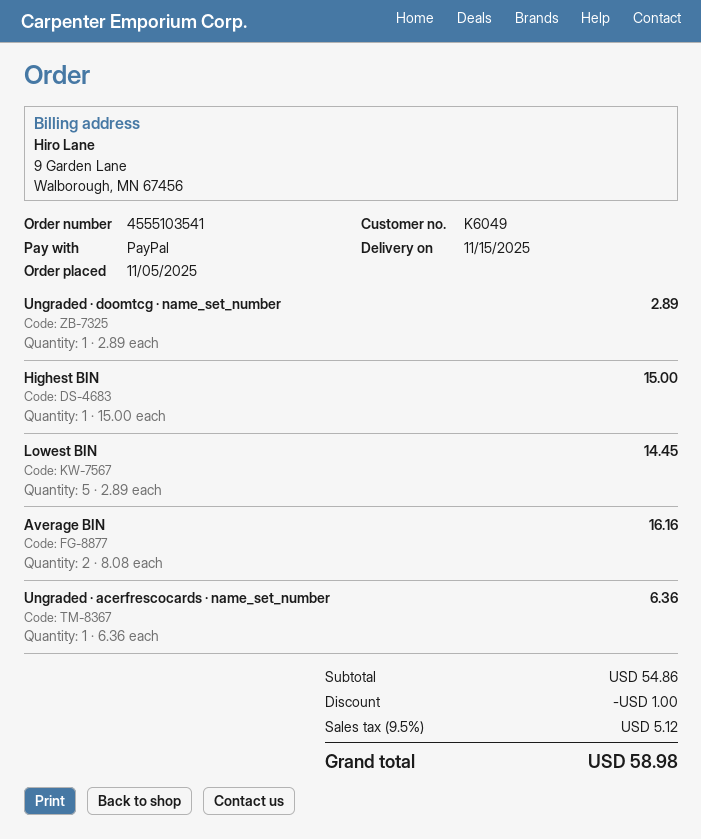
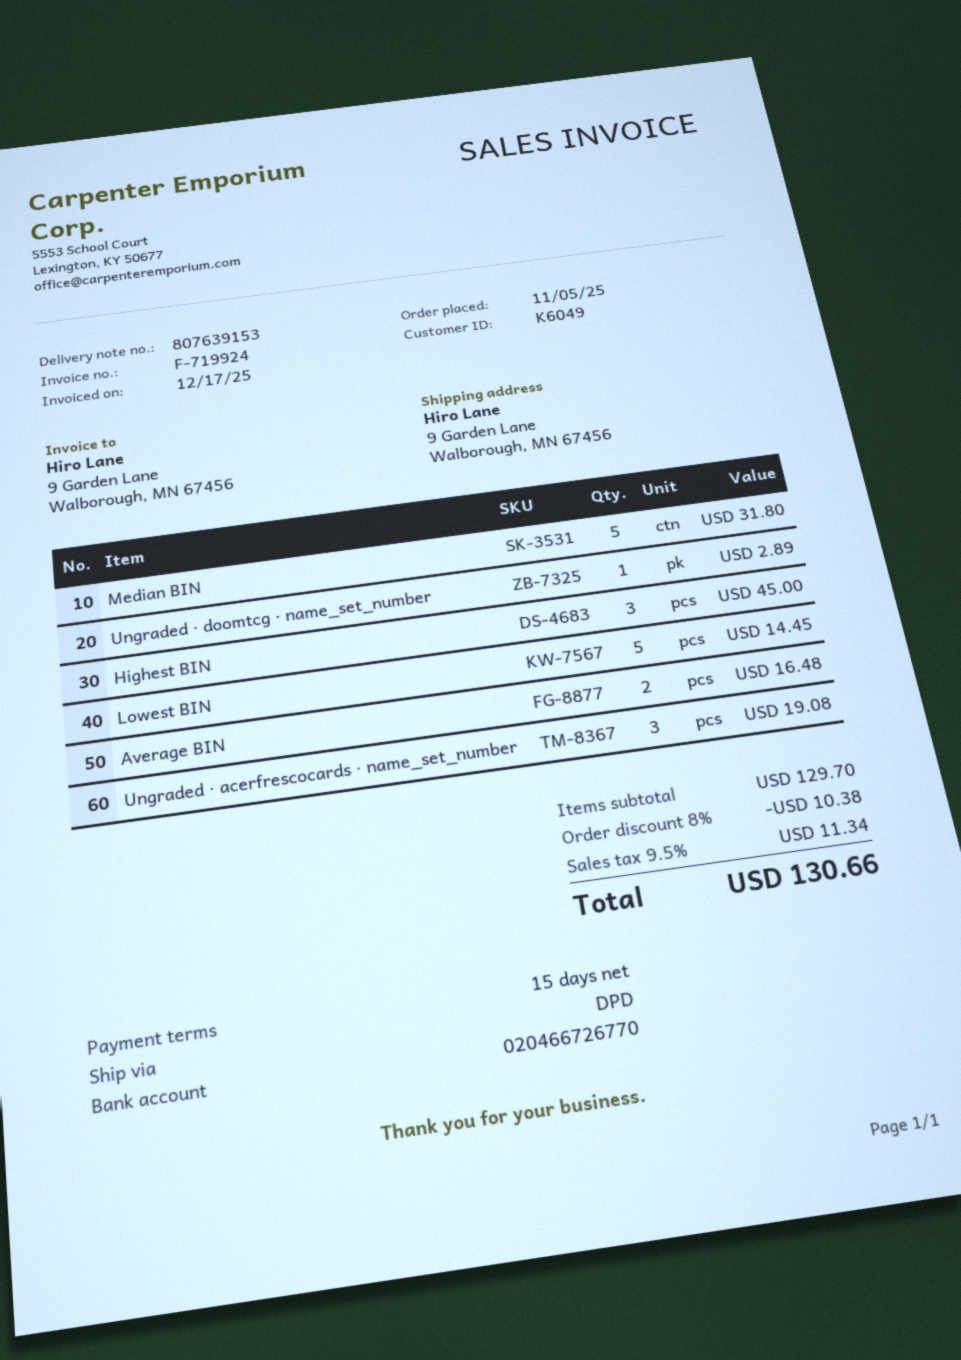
Highest BIN: 1 for 15.00 -> 3 for 45.00
Average BIN: 2 for 16.16 -> 2 for 16.48
Ungraded · acerfrescocards · name_set_number: 1 for 6.36 -> 3 for 19.08
Median BIN: none -> 5 for 31.80
subtotal: 54.86 -> 129.70
discount: 1.00 -> 10.38
tax: 9.5% = 5.12 -> 9.5% = 11.34
total: 58.98 -> 130.66

